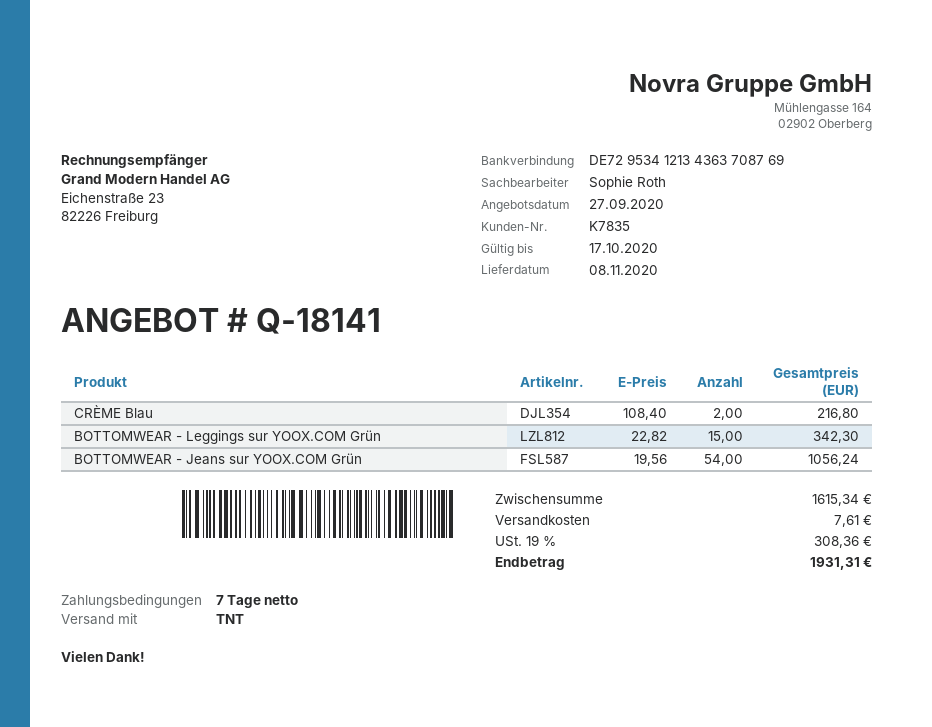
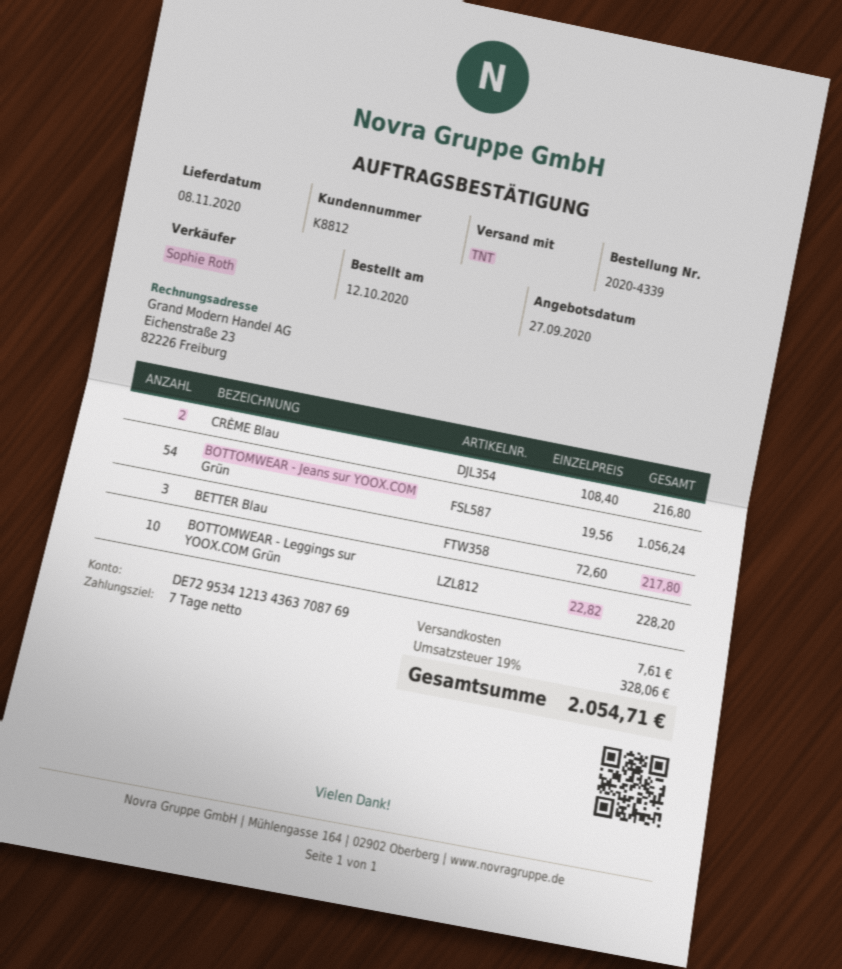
customer number: K7835 -> K8812
BOTTOMWEAR - Leggings sur YOOX.COM Grün: 15 x 22.82 = 342.30 -> 10 x 22.82 = 228.20
BETTER Blau: none -> 3 x 72.60 = 217.80
tax: 19% = 308.36 -> 19% = 328.06
total: 1931.31 -> 2054.71

